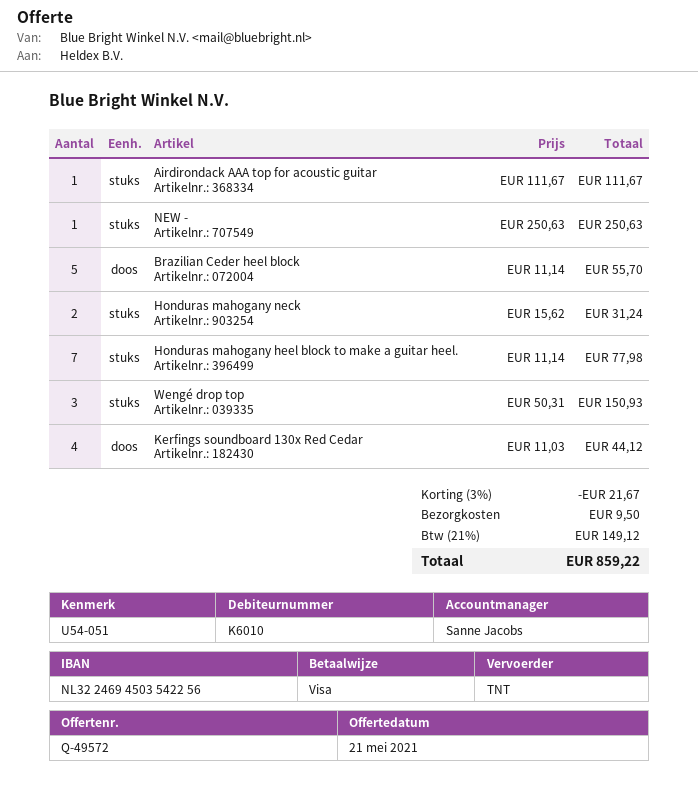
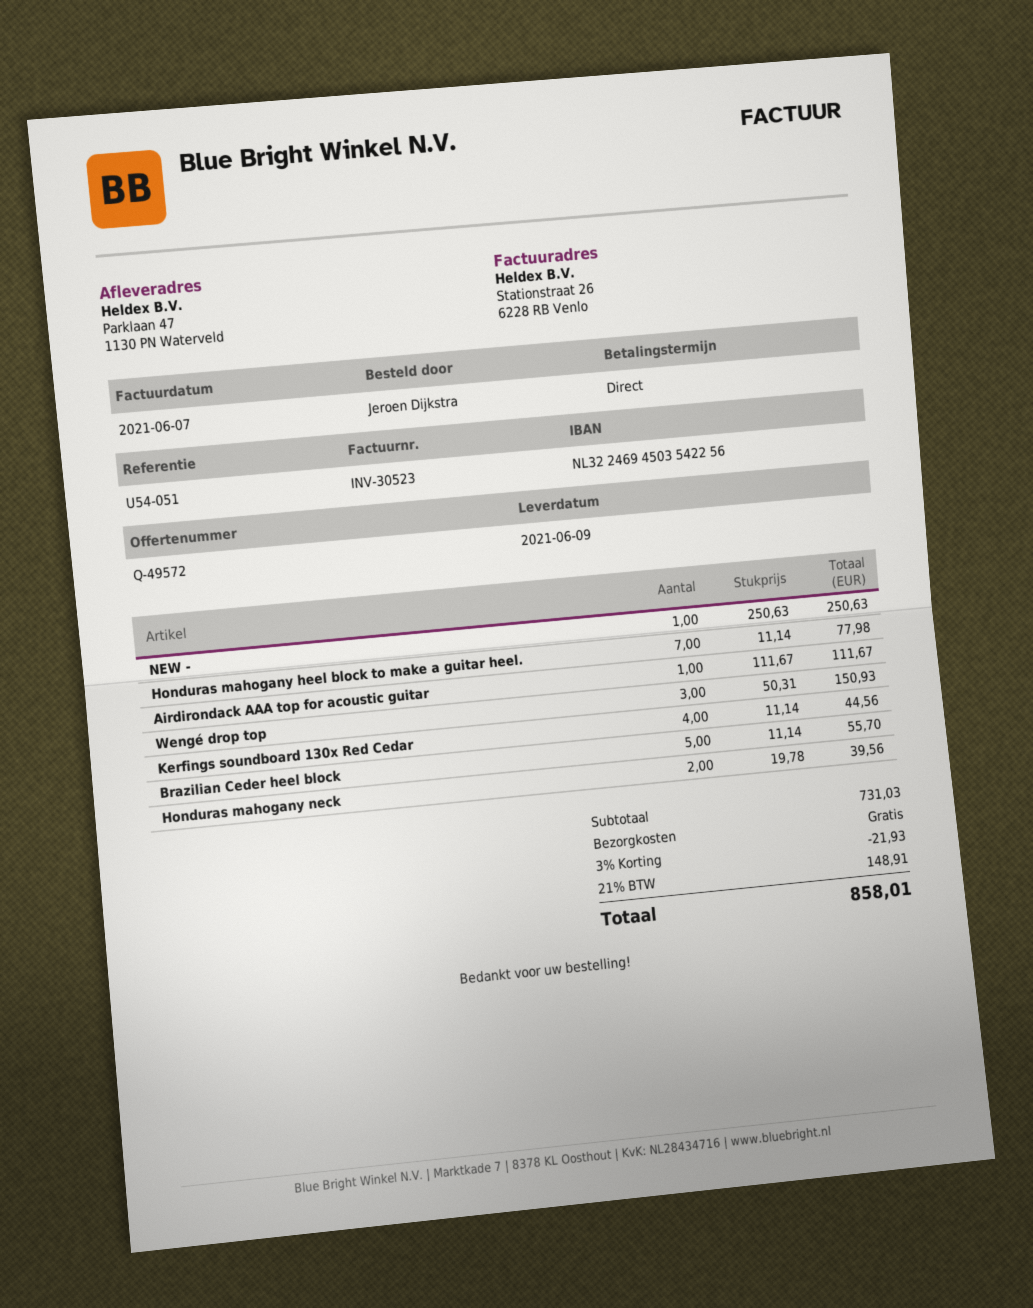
Honduras mahogany neck: 2 x 15.62 = 31.24 -> 2 x 19.78 = 39.56
Kerfings soundboard 130x Red Cedar: 4 x 11.03 = 44.12 -> 4 x 11.14 = 44.56
discount: 3% = 21.67 -> 3% = 21.93
shipping: 9.50 -> 0.00
tax: 21% = 149.12 -> 21% = 148.91
total: 859.22 -> 858.01

